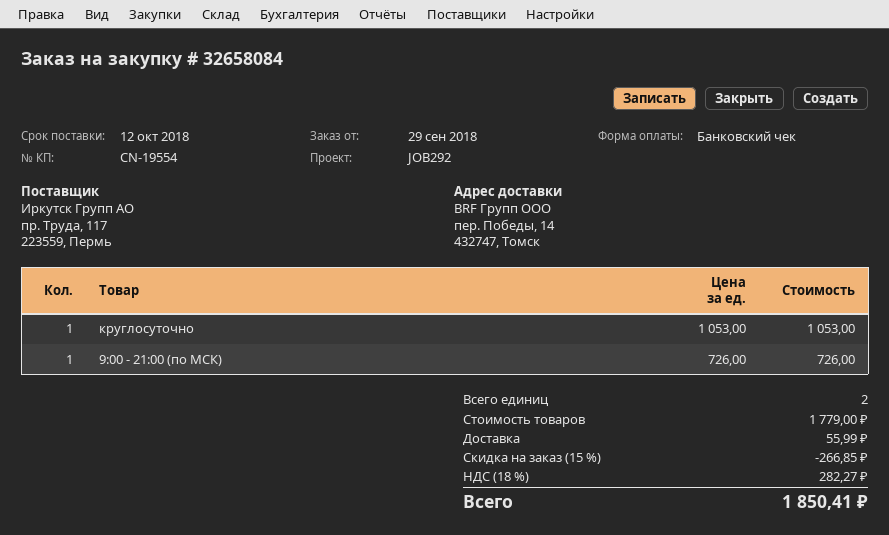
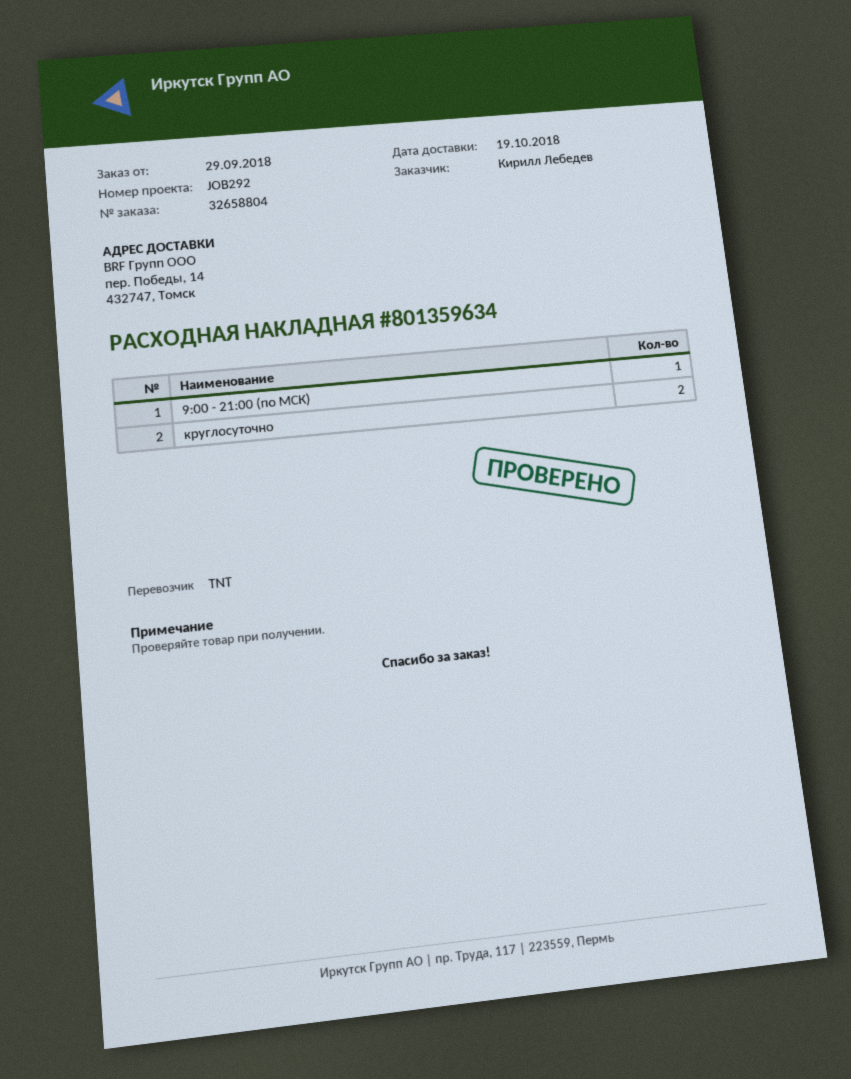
order number: 32658084 -> 32658804
delivery date: 2018-10-12 -> 2018-10-19
круглосуточно: 1 -> 2

